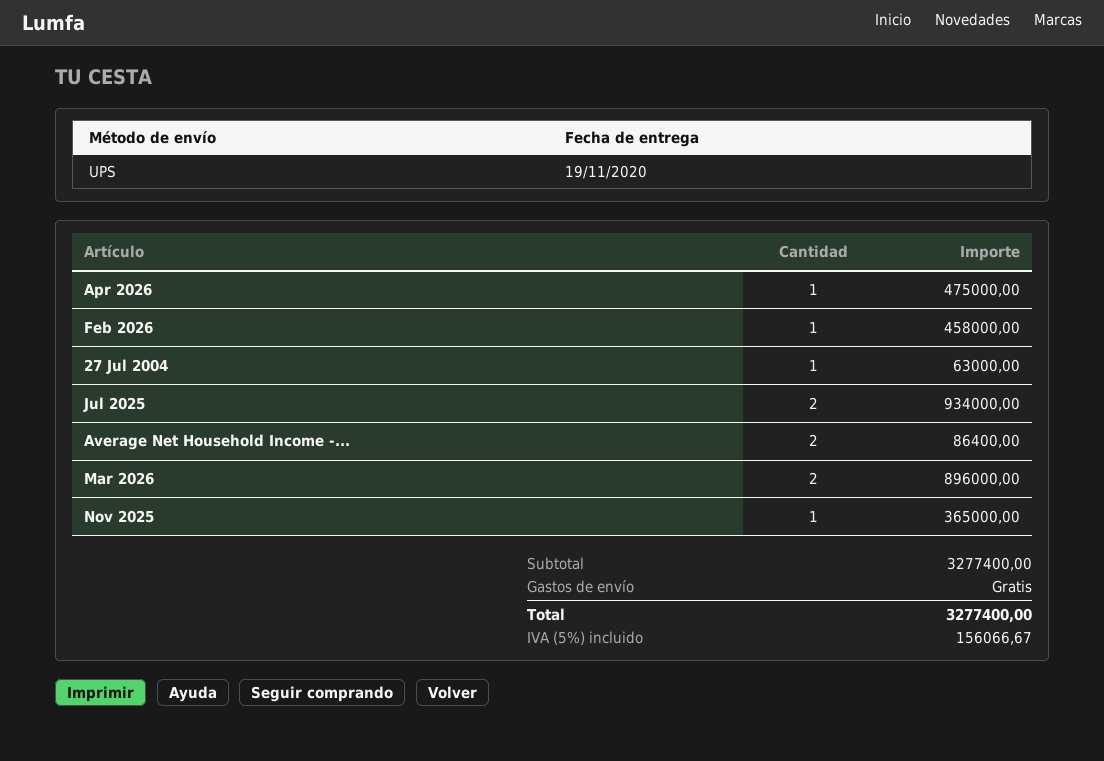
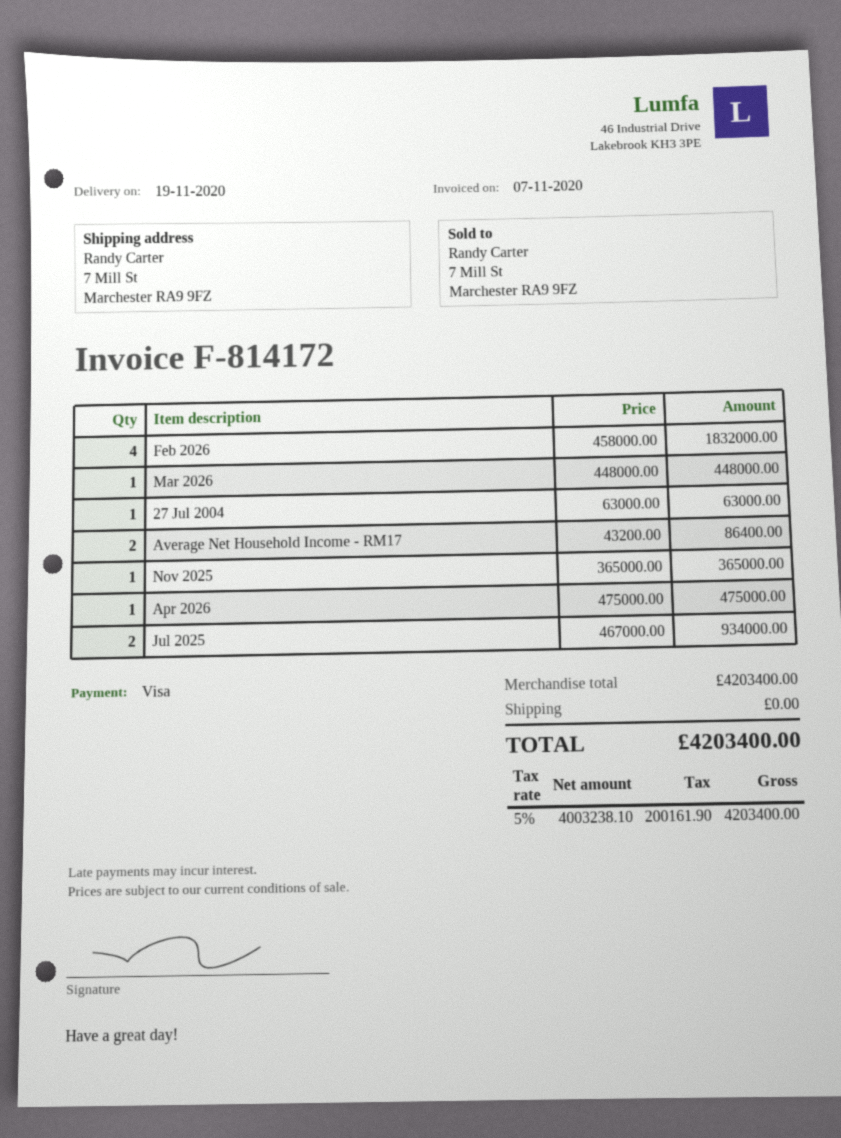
Feb 2026: 1 for 458000.00 -> 4 for 1832000.00
Mar 2026: 2 for 896000.00 -> 1 for 448000.00
subtotal: 3277400.00 -> 4203400.00
tax: 5% = 156066.67 -> 5% = 200161.90
total: 3277400.00 -> 4203400.00

